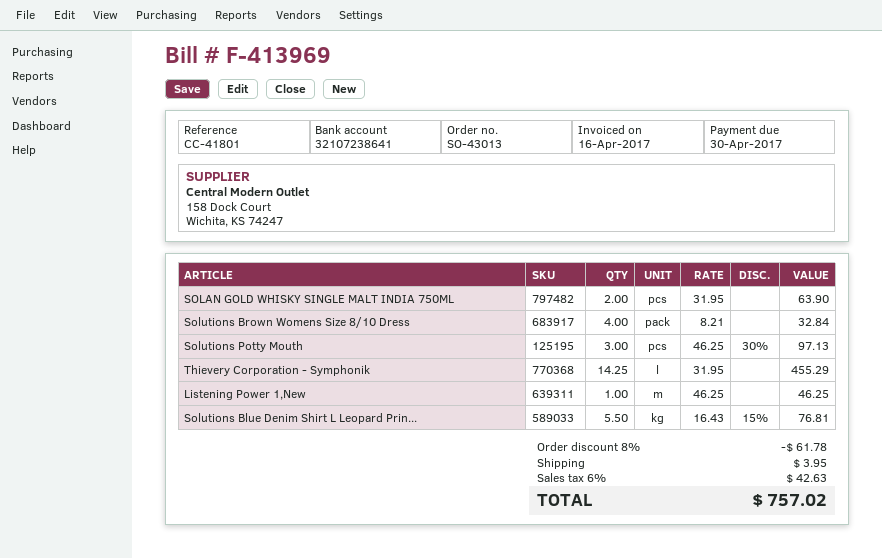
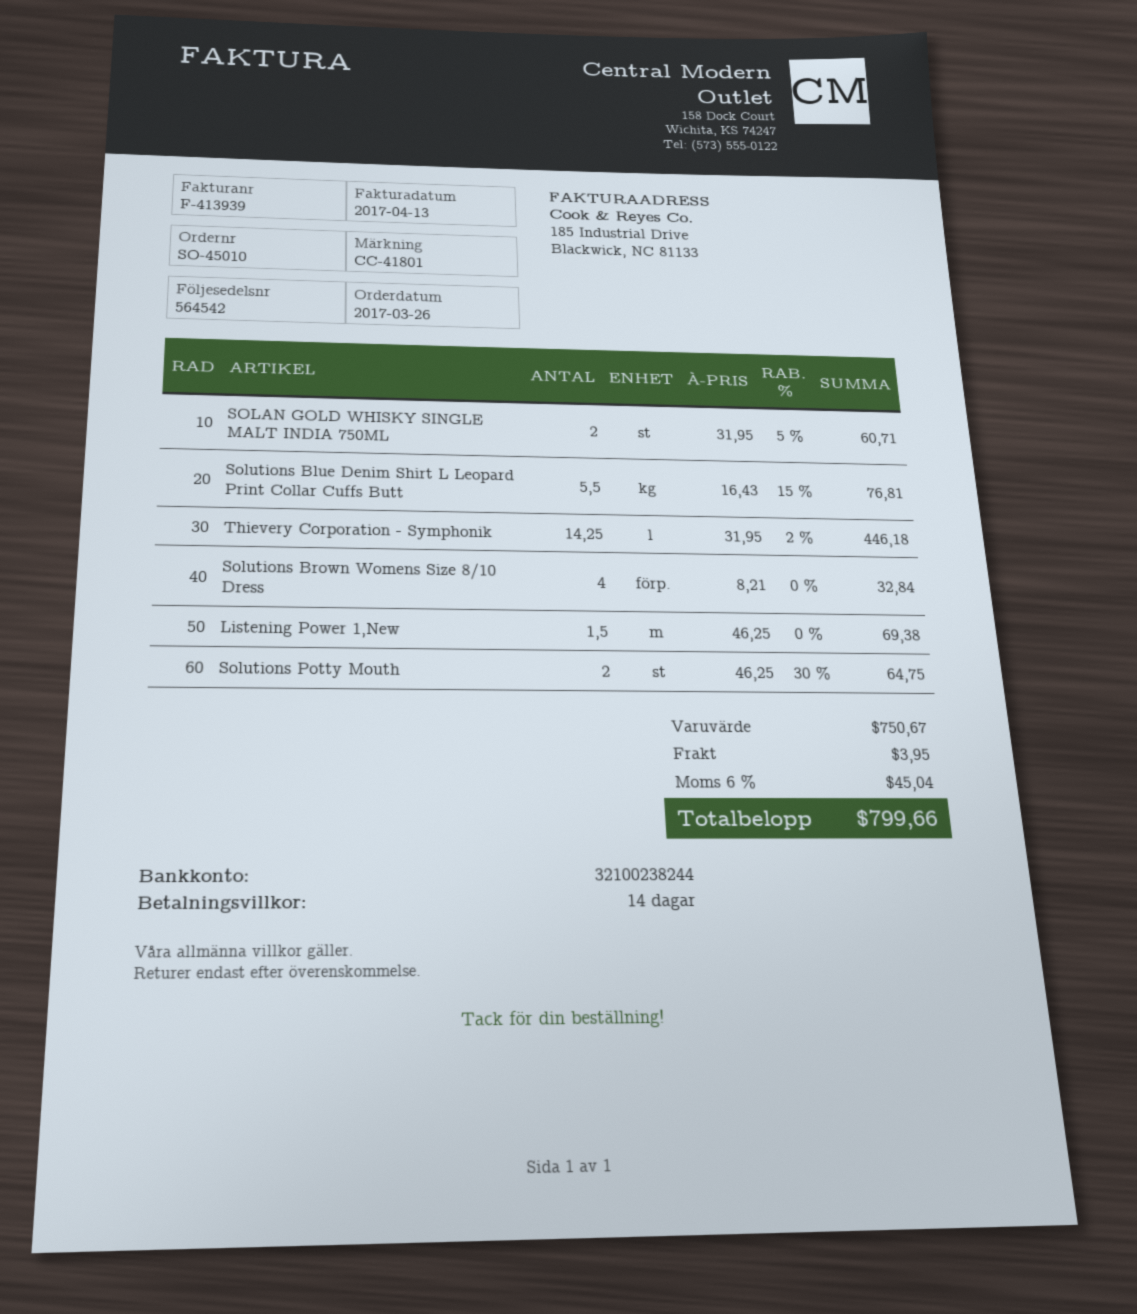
order number: SO-43013 -> SO-45010
invoice number: F-413969 -> F-413939
invoice date: 2017-04-16 -> 2017-04-13
bank account: 32107238641 -> 32100238244
SOLAN GOLD WHISKY SINGLE MALT INDIA 750ML: 2 x 31.95 = 63.90 -> 2 x 31.95 - 5% = 60.71
Solutions Potty Mouth: 3 x 46.25 - 30% = 97.13 -> 2 x 46.25 - 30% = 64.75
Thievery Corporation - Symphonik: 14.25 x 31.95 = 455.29 -> 14.25 x 31.95 - 2% = 446.18
Listening Power 1,New: 1 x 46.25 = 46.25 -> 1.5 x 46.25 = 69.38
discount: 8% = 61.78 -> none
tax: 6% = 42.63 -> 6% = 45.04
total: 757.02 -> 799.66

